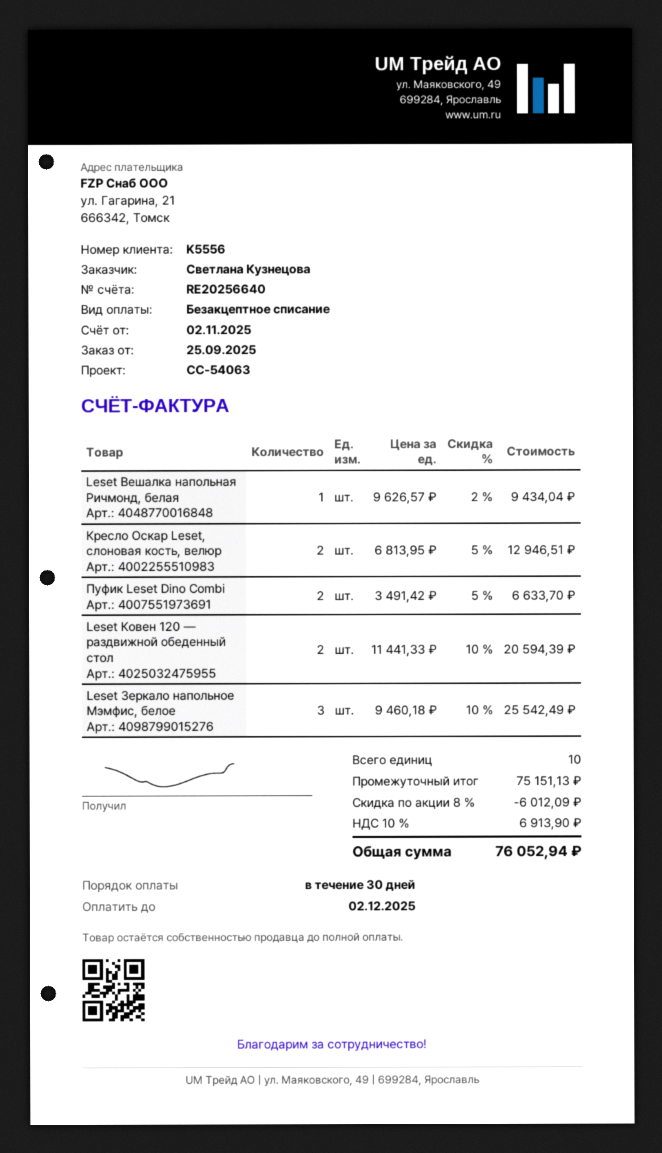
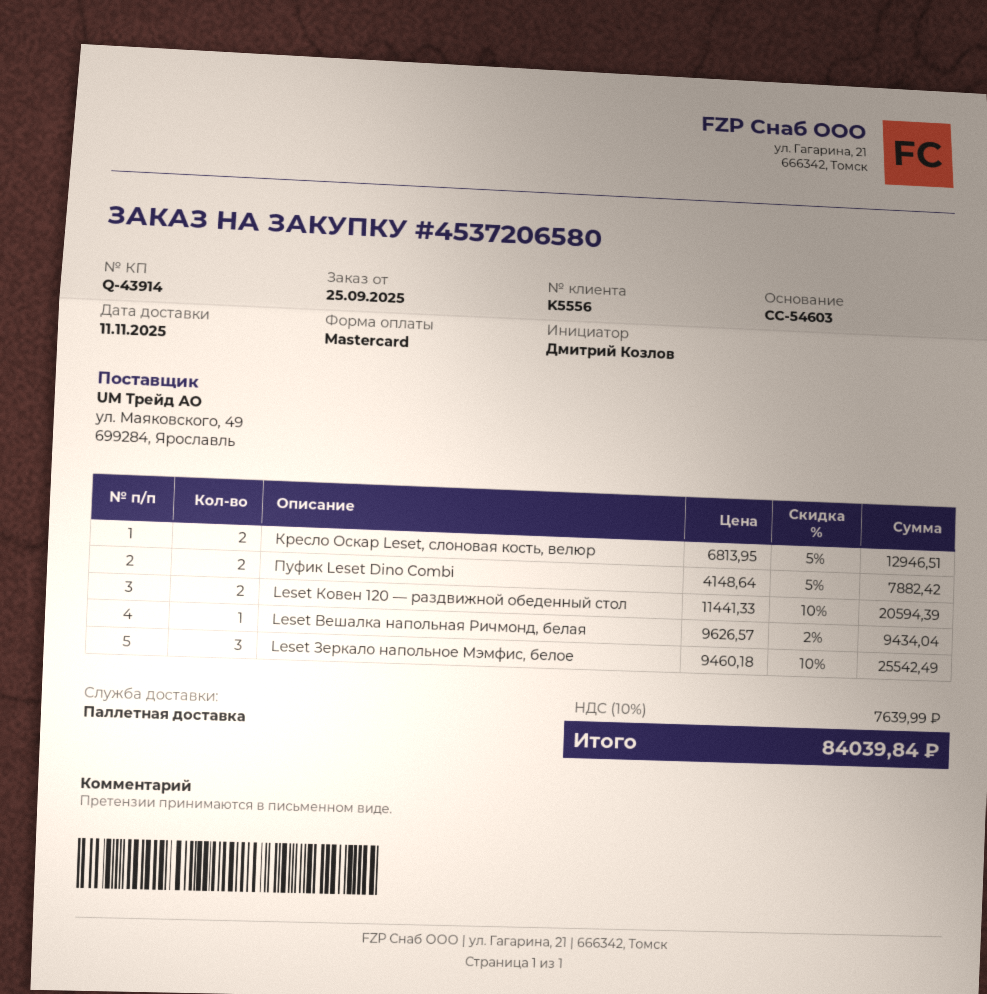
reference: CC-54063 -> CC-54603
ordered by: Светлана Кузнецова -> Дмитрий Козлов
payment method: direct debit -> Mastercard
Пуфик Leset Dino Combi: 2 x 3491.42 - 5% = 6633.70 -> 2 x 4148.64 - 5% = 7882.42
discount: 8% = 6012.09 -> none
tax: 10% = 6913.90 -> 10% = 7639.99
total: 76052.94 -> 84039.84

